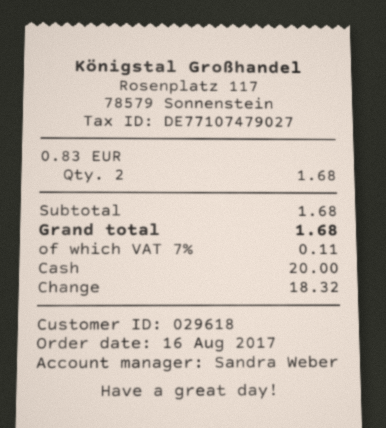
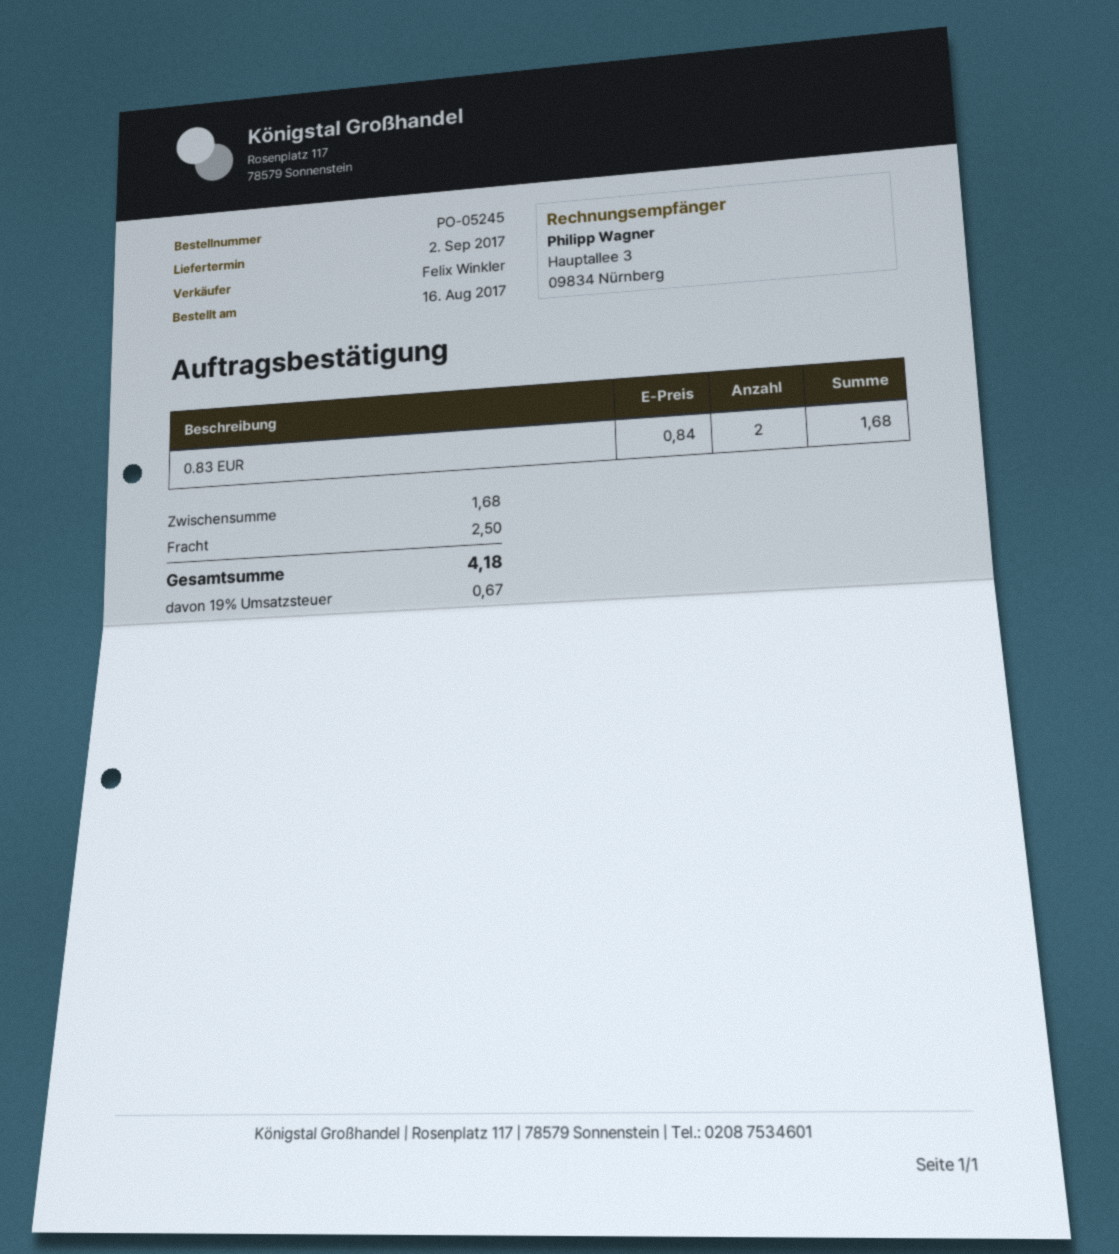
sales rep: Sandra Weber -> Felix Winkler
shipping: none -> 2.50
tax: 7% = 0.11 -> 19% = 0.67
total: 1.68 -> 4.18

